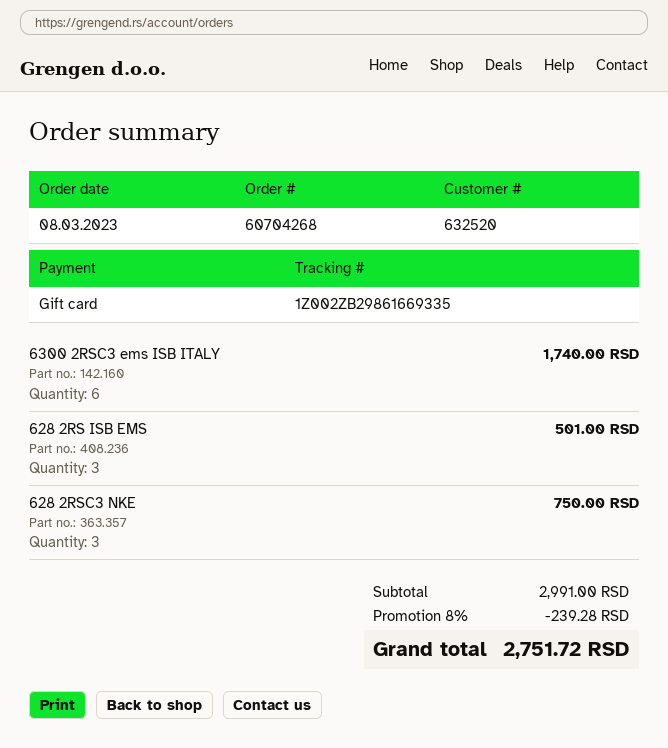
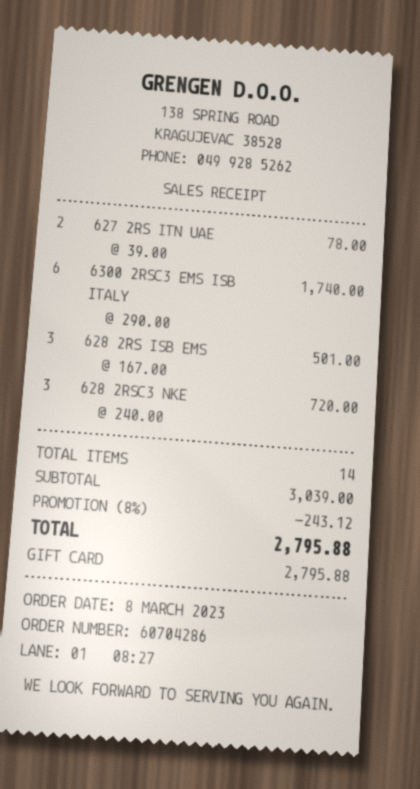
order number: 60704268 -> 60704286
628 2RSC3 NKE: 3 for 750.00 -> 3 for 720.00
627 2RS ITN UAE: none -> 2 for 78.00
subtotal: 2991.00 -> 3039.00
discount: 8% = 239.28 -> 8% = 243.12
total: 2751.72 -> 2795.88

